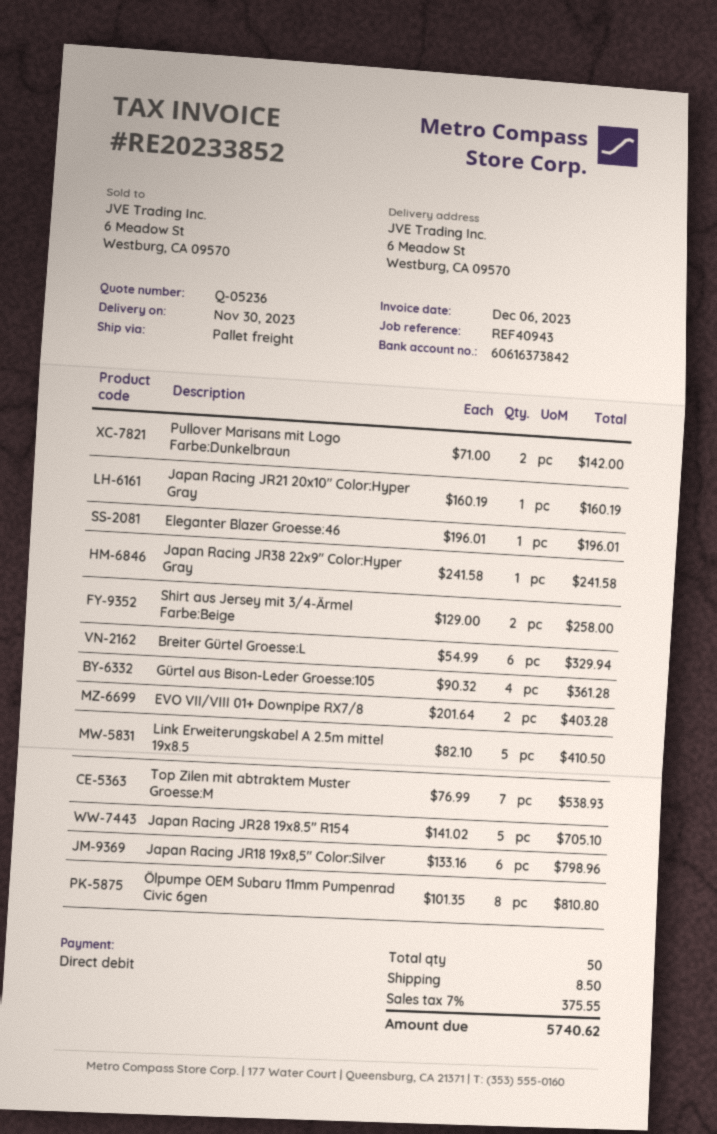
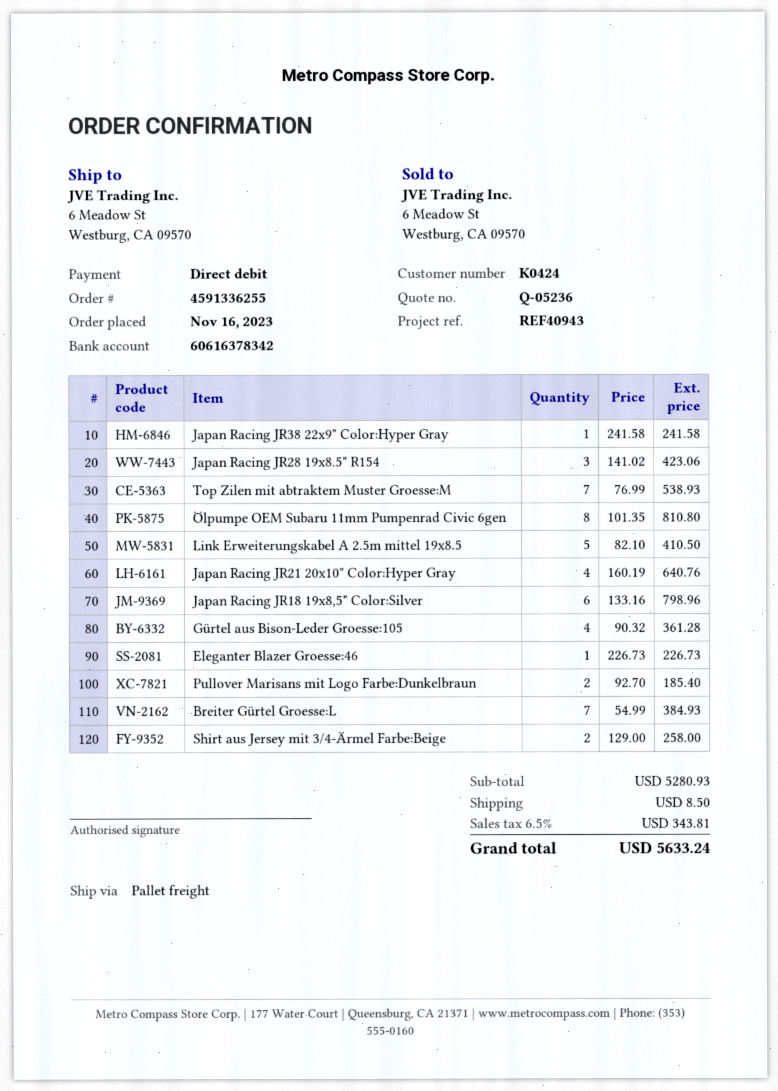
bank account: 60616373842 -> 60616378342
Pullover Marisans mit Logo Farbe:Dunkelbraun: 2 x 71.00 = 142.00 -> 2 x 92.70 = 185.40
Japan Racing JR21 20x10" Color:Hyper Gray: 1 x 160.19 = 160.19 -> 4 x 160.19 = 640.76
Eleganter Blazer Groesse:46: 1 x 196.01 = 196.01 -> 1 x 226.73 = 226.73
Breiter Gürtel Groesse:L: 6 x 54.99 = 329.94 -> 7 x 54.99 = 384.93
EVO VII/VIII 01+ Downpipe RX7/8: 2 x 201.64 = 403.28 -> none
Japan Racing JR28 19x8.5" R154: 5 x 141.02 = 705.10 -> 3 x 141.02 = 423.06
tax: 7% = 375.55 -> 6.5% = 343.81
total: 5740.62 -> 5633.24

